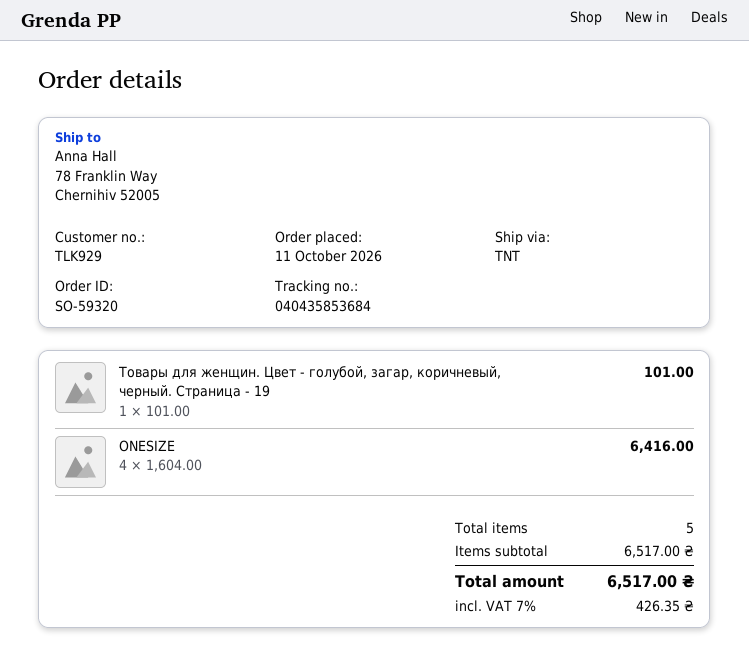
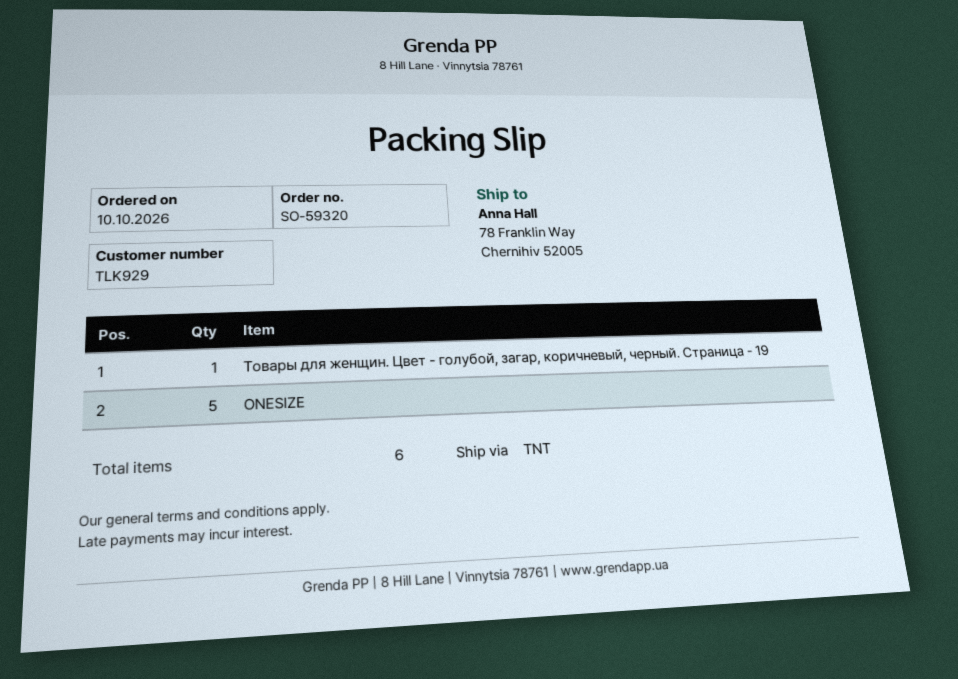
order date: 2026-10-11 -> 2026-10-10
ONESIZE: 4 -> 5
total quantity: 5 -> 6

